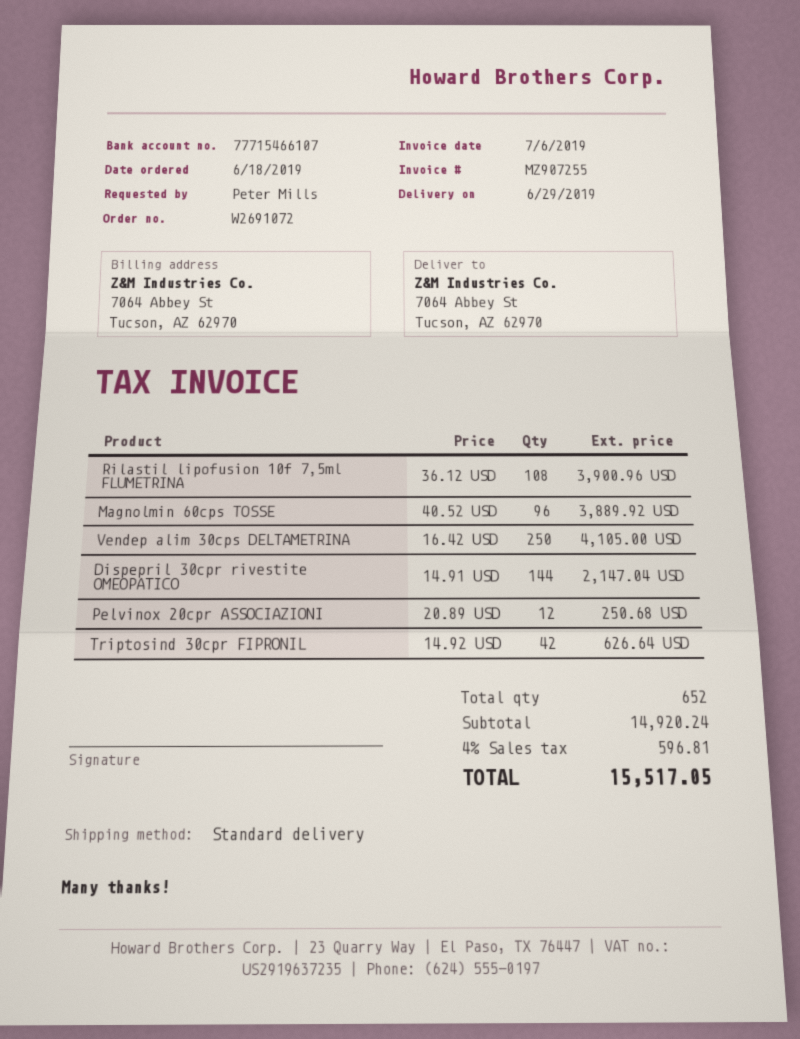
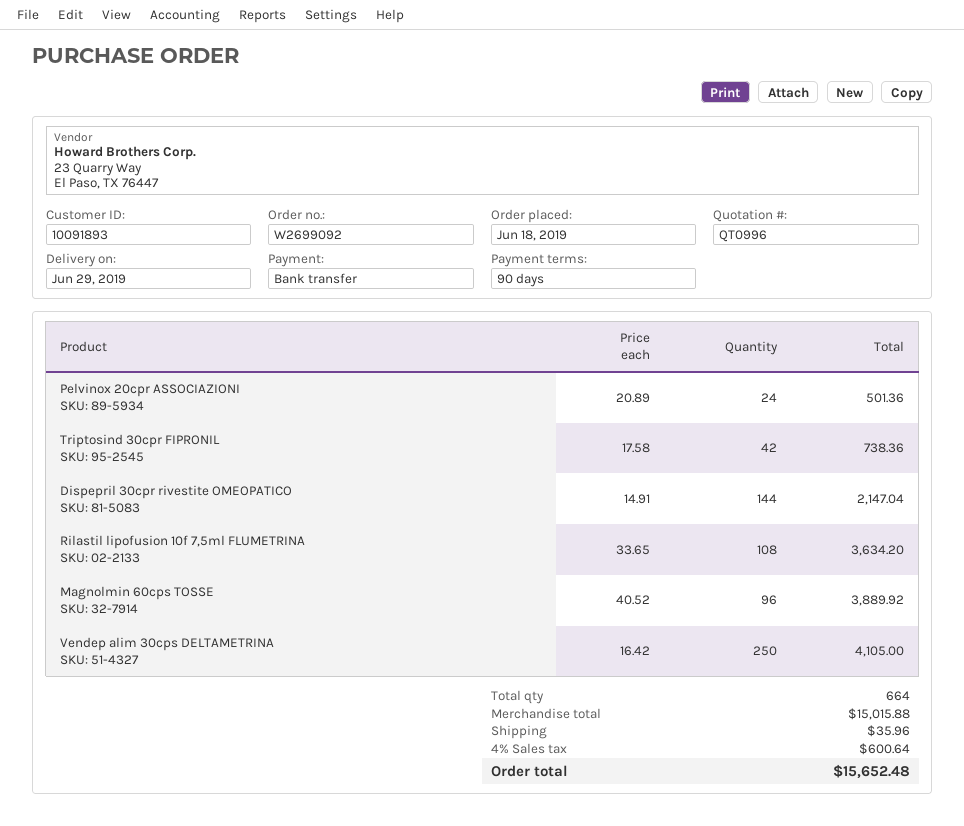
order number: W2691072 -> W2699092
Rilastil lipofusion 10f 7,5ml FLUMETRINA: 108 x 36.12 = 3900.96 -> 108 x 33.65 = 3634.20
Pelvinox 20cpr ASSOCIAZIONI: 12 x 20.89 = 250.68 -> 24 x 20.89 = 501.36
Triptosind 30cpr FIPRONIL: 42 x 14.92 = 626.64 -> 42 x 17.58 = 738.36
total quantity: 652 -> 664
subtotal: 14920.24 -> 15015.88
shipping: none -> 35.96
tax: 4% = 596.81 -> 4% = 600.64
total: 15517.05 -> 15652.48

